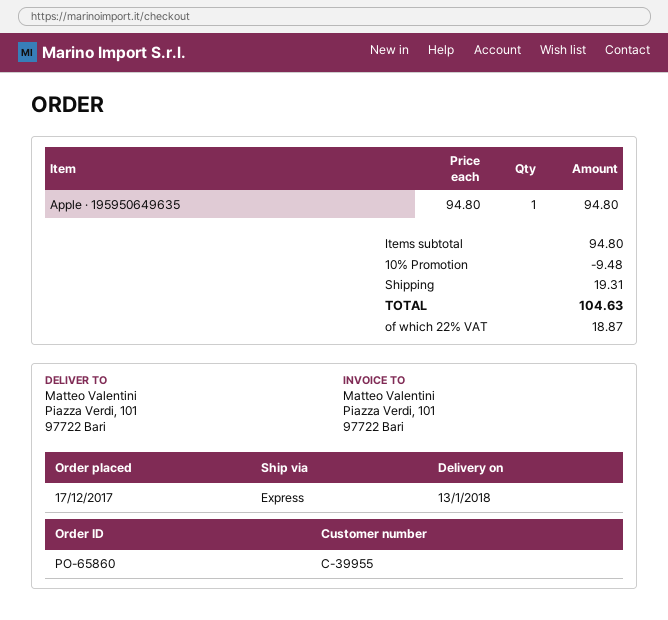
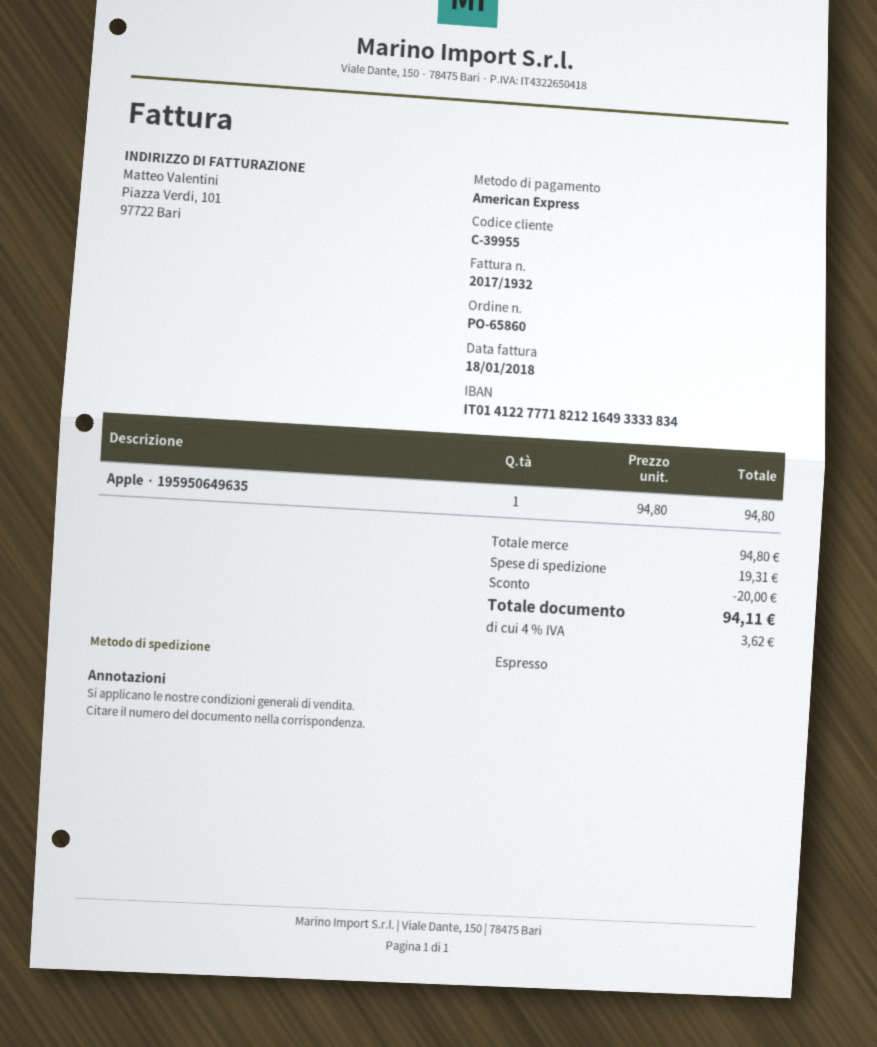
discount: 9.48 -> 20.00
tax: 22% = 18.87 -> 4% = 3.62
total: 104.63 -> 94.11

